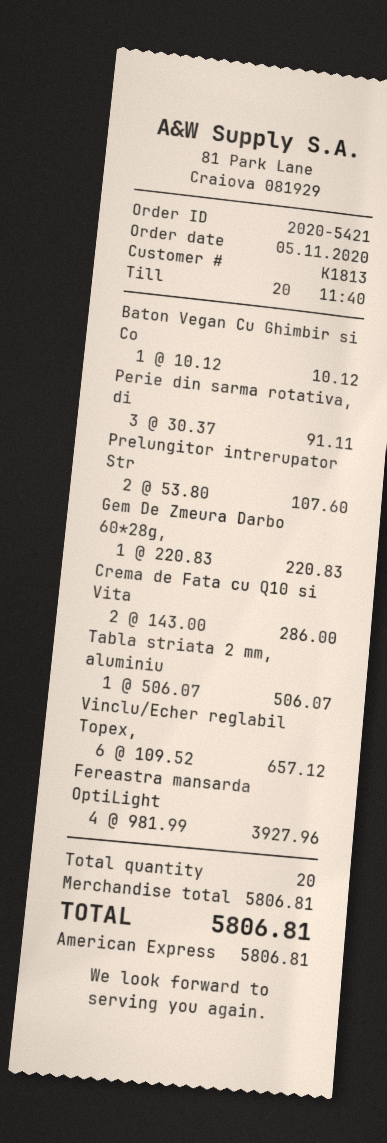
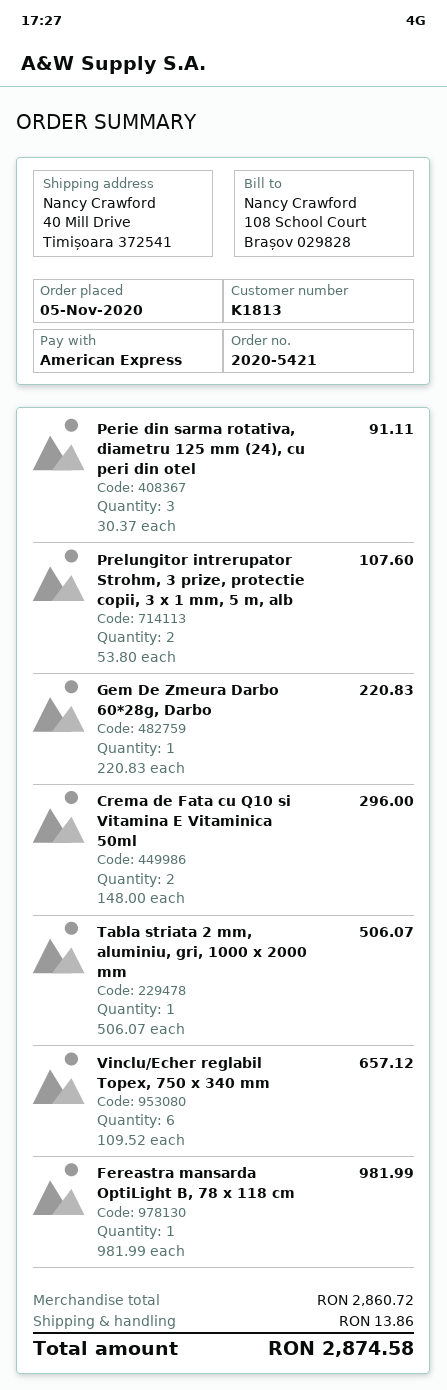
Baton Vegan Cu Ghimbir si Co: 1 x 10.12 = 10.12 -> none
Crema de Fata cu Q10 si Vita: 2 x 143.00 = 286.00 -> 2 x 148.00 = 296.00
Fereastra mansarda OptiLight: 4 x 981.99 = 3927.96 -> 1 x 981.99 = 981.99
subtotal: 5806.81 -> 2860.72
shipping: none -> 13.86
total: 5806.81 -> 2874.58

